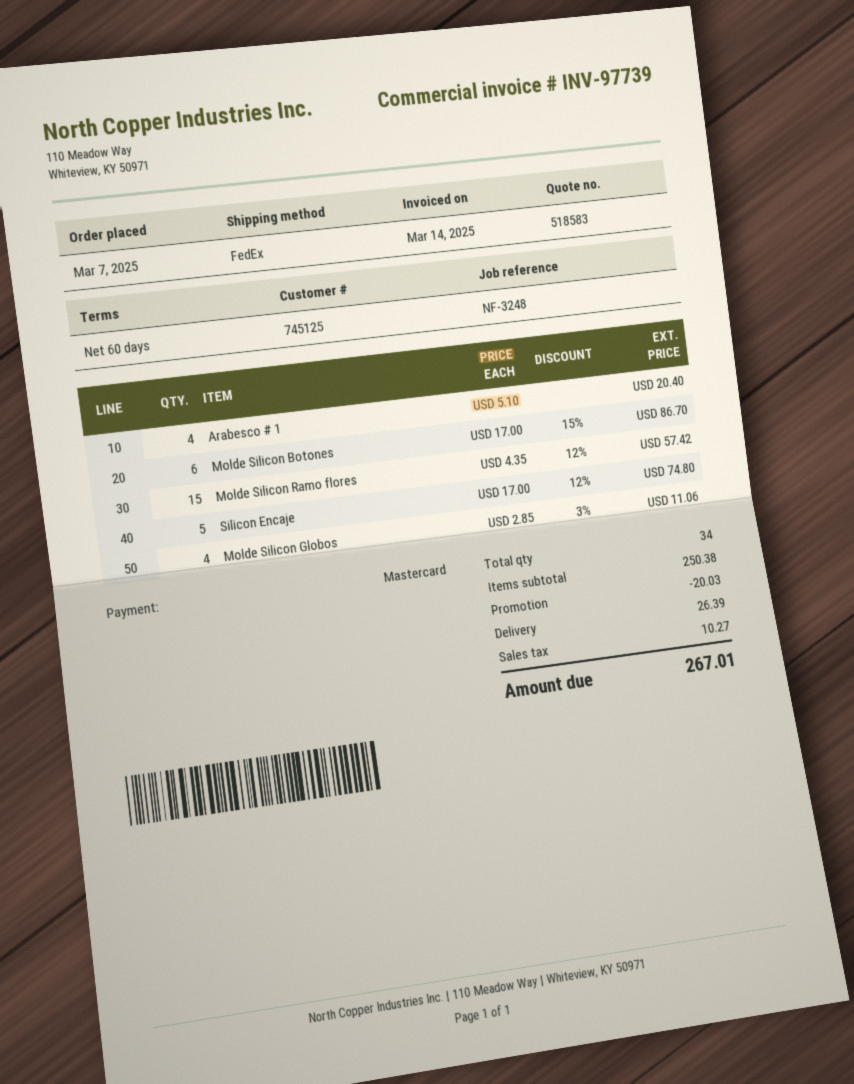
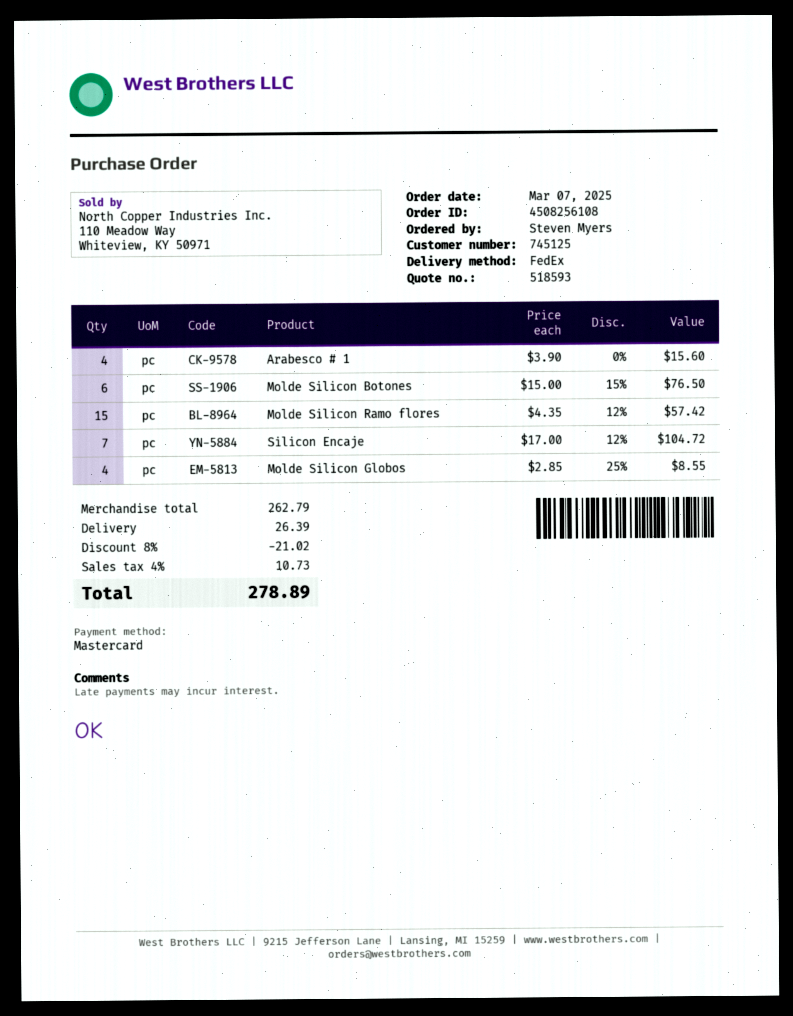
quote number: 518583 -> 518593
Arabesco # 1: 4 x 5.10 = 20.40 -> 4 x 3.90 = 15.60
Molde Silicon Botones: 6 x 17.00 - 15% = 86.70 -> 6 x 15.00 - 15% = 76.50
Silicon Encaje: 5 x 17.00 - 12% = 74.80 -> 7 x 17.00 - 12% = 104.72
Molde Silicon Globos: 4 x 2.85 - 3% = 11.06 -> 4 x 2.85 - 25% = 8.55
subtotal: 250.38 -> 262.79
discount: 20.03 -> 21.02
tax: 10.27 -> 10.73
total: 267.01 -> 278.89

